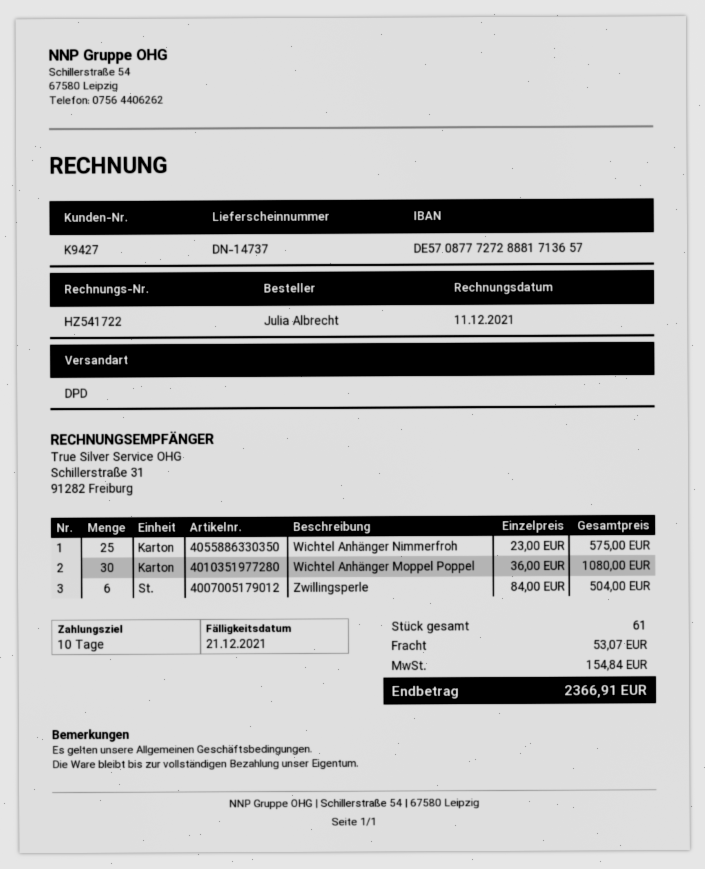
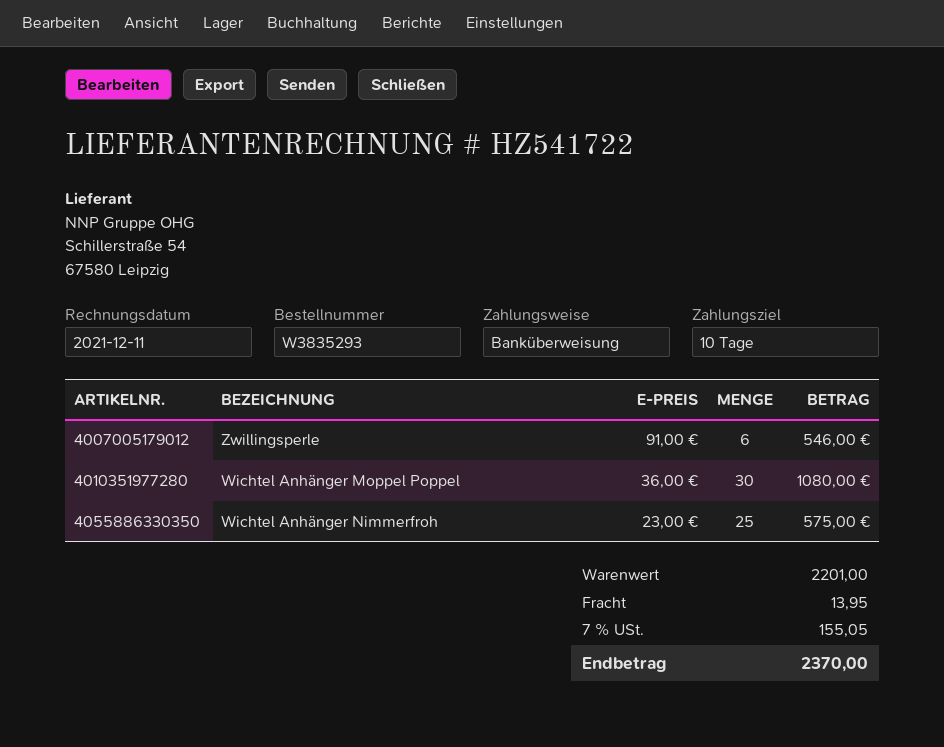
Zwillingsperle: 6 x 84.00 = 504.00 -> 6 x 91.00 = 546.00
shipping: 53.07 -> 13.95
tax: 154.84 -> 155.05
total: 2366.91 -> 2370.00

